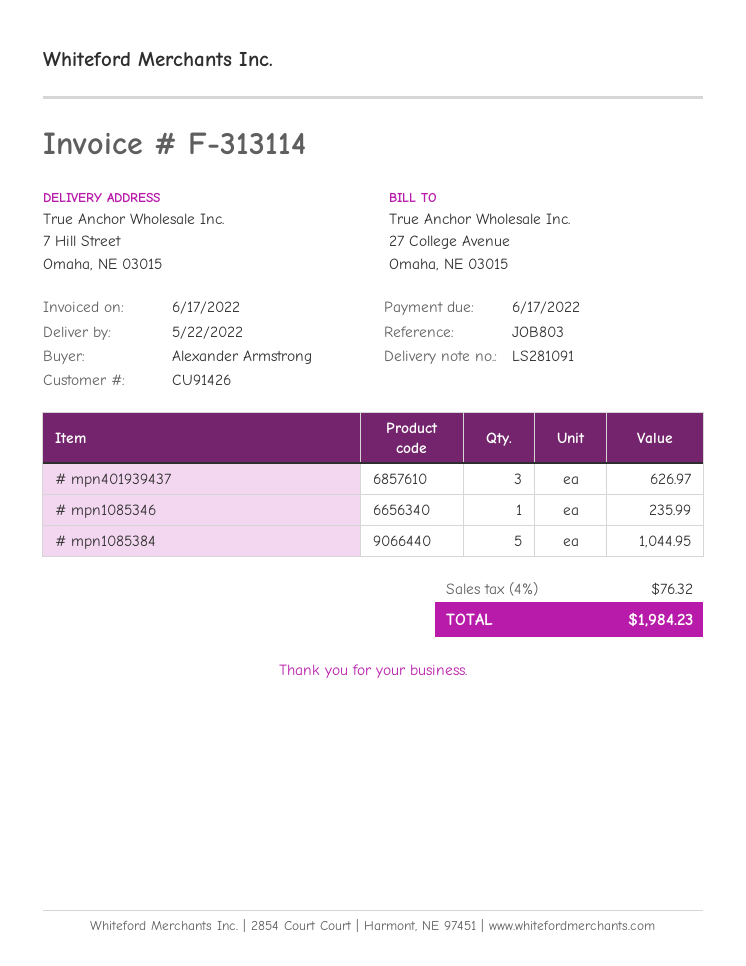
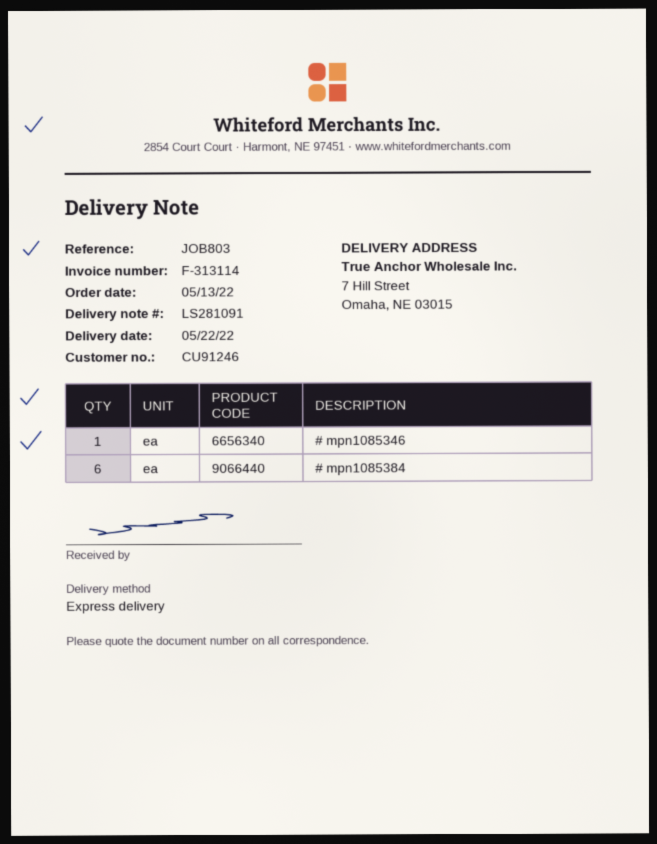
customer number: CU91426 -> CU91246
# mpn401939437: 3 -> none
# mpn1085384: 5 -> 6

